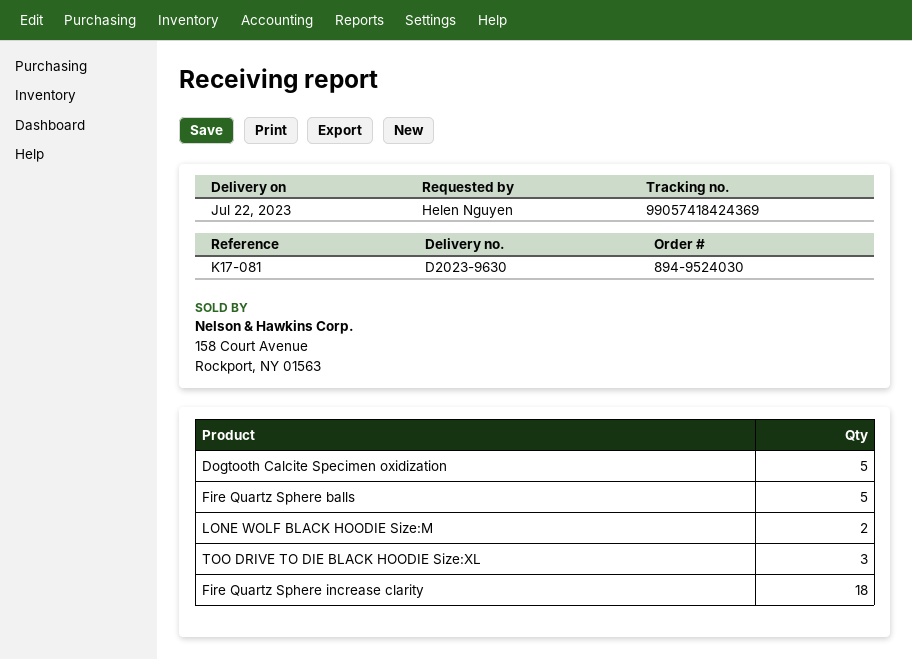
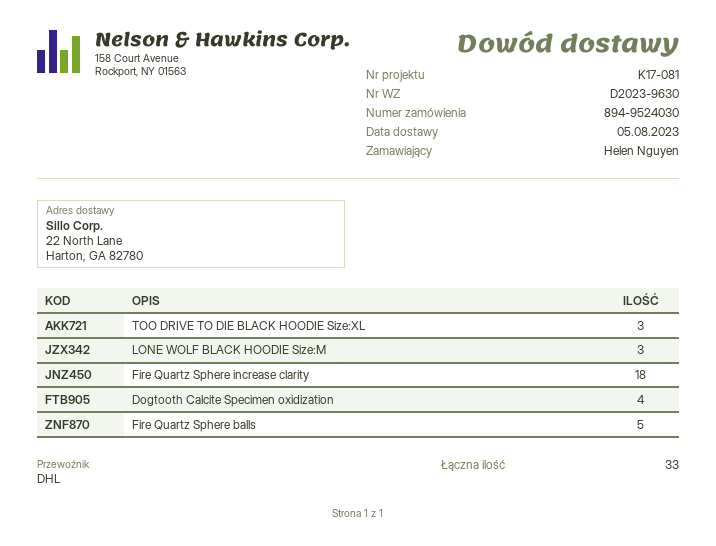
delivery date: 2023-07-22 -> 2023-08-05
Dogtooth Calcite Specimen oxidization: 5 -> 4
LONE WOLF BLACK HOODIE Size:M: 2 -> 3

